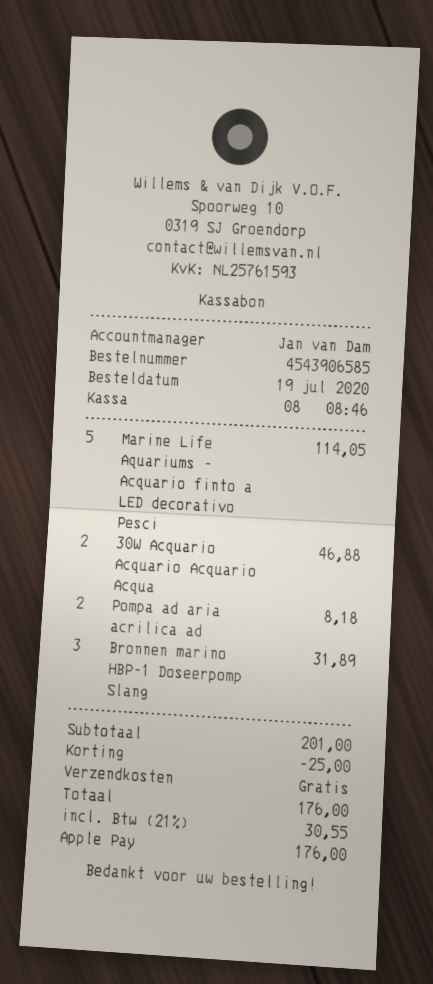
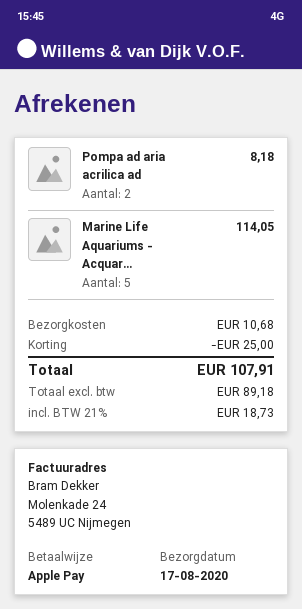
30W Acquario Acquario Acquario Acqua: 2 for 46.88 -> none
Bronnen marino HBP-1 Doseerpomp Slang: 3 for 31.89 -> none
shipping: 0.00 -> 10.68
tax: 21% = 30.55 -> 21% = 18.73
total: 176.00 -> 107.91

